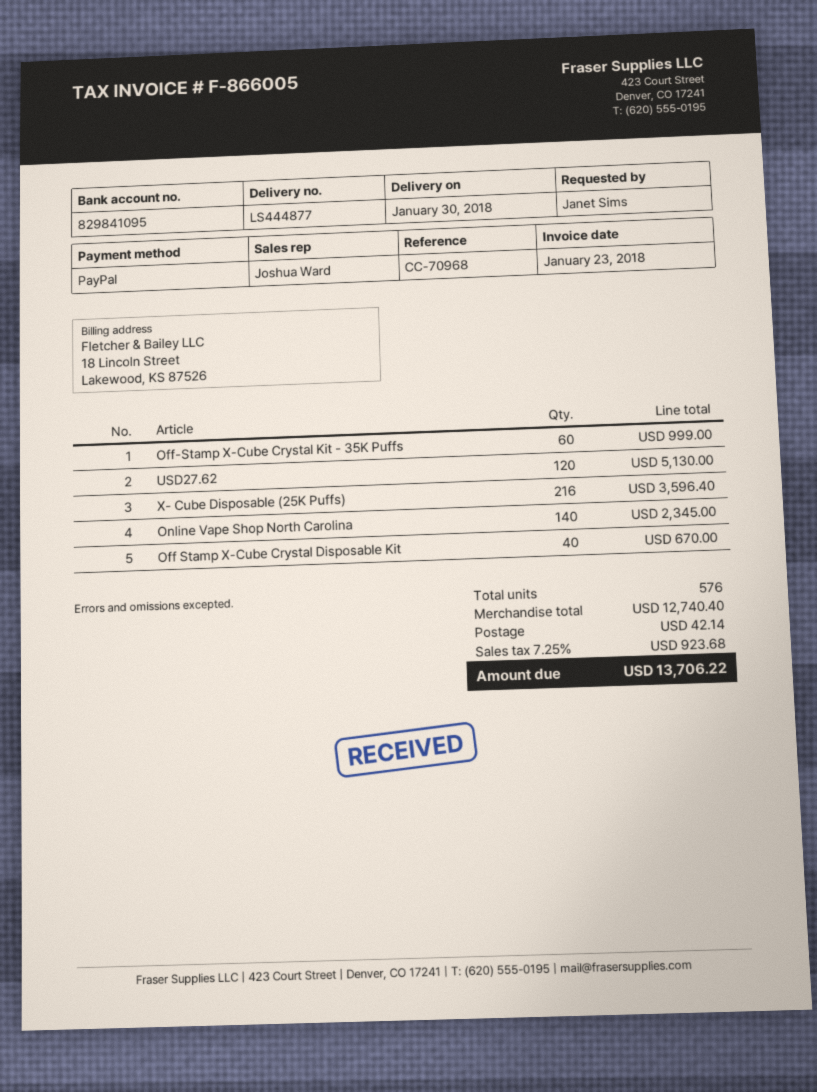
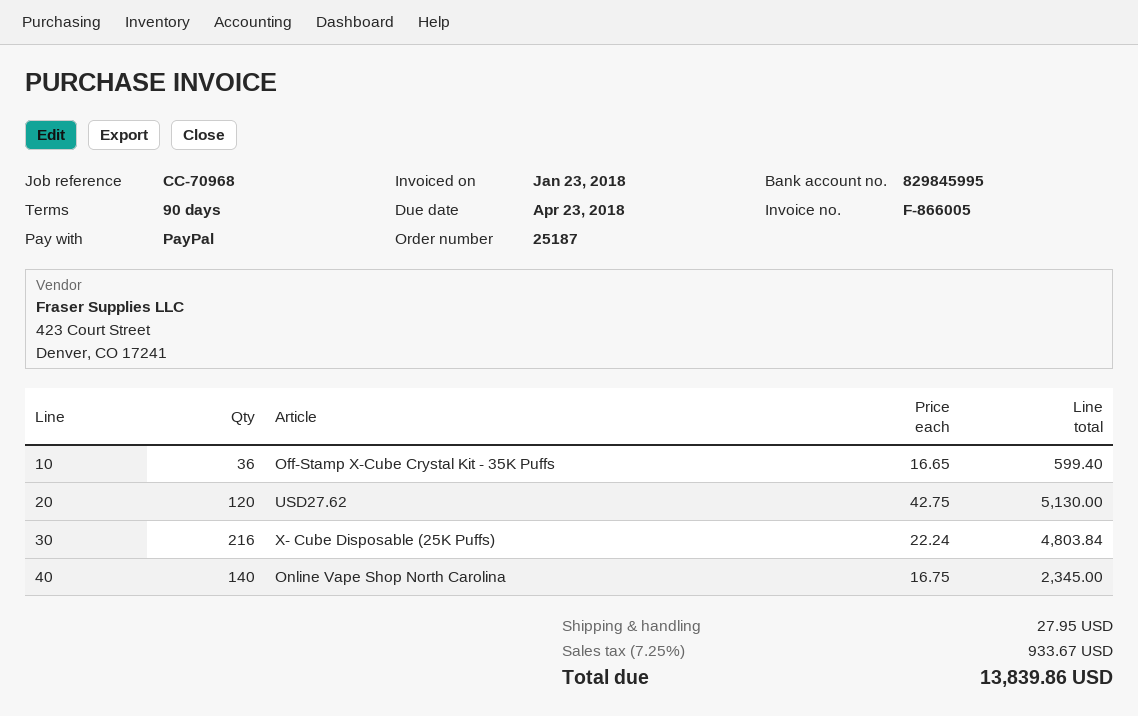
bank account: 829841095 -> 829845995
Off-Stamp X-Cube Crystal Kit - 35K Puffs: 60 for 999.00 -> 36 for 599.40
X- Cube Disposable (25K Puffs): 216 for 3596.40 -> 216 for 4803.84
Off Stamp X-Cube Crystal Disposable Kit: 40 for 670.00 -> none
shipping: 42.14 -> 27.95
tax: 7.25% = 923.68 -> 7.25% = 933.67
total: 13706.22 -> 13839.86

